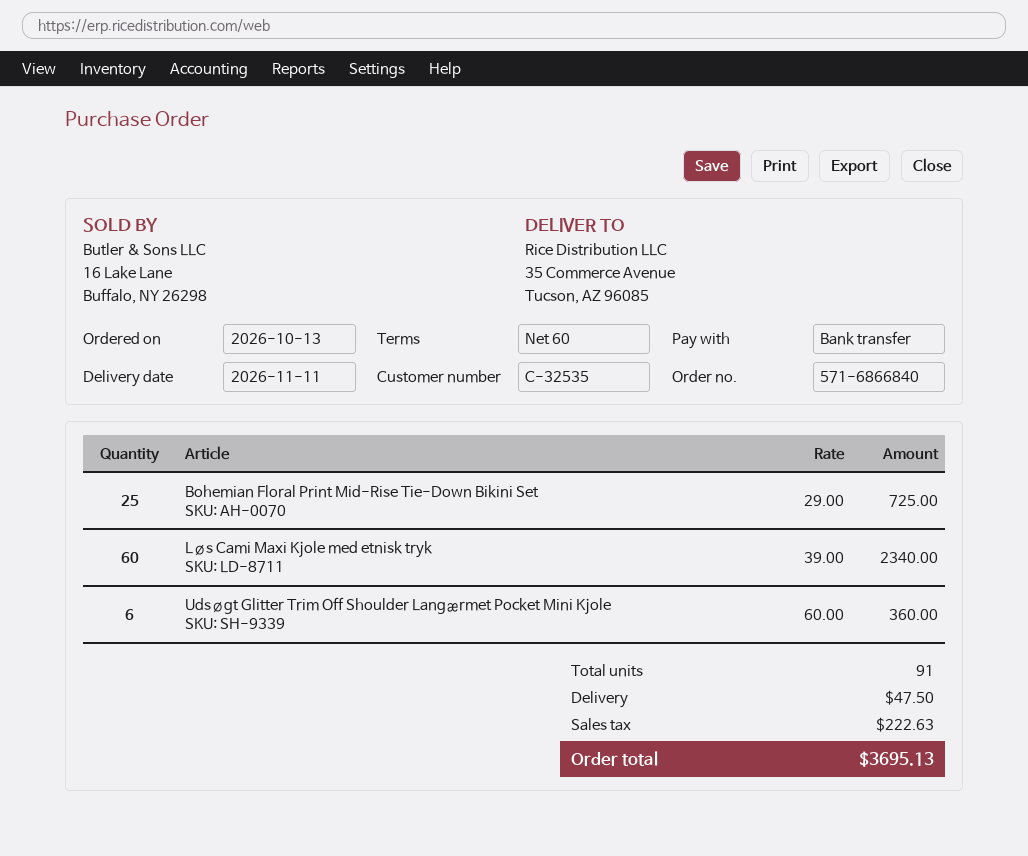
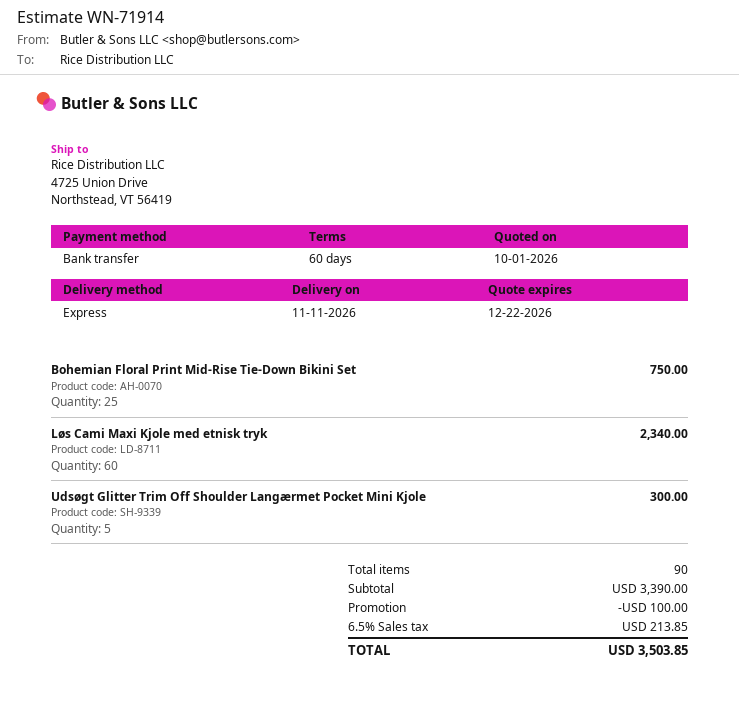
ship to: 35 Commerce Avenue, Tucson, AZ 96085 -> 4725 Union Drive, Northstead, VT 56419
Bohemian Floral Print Mid-Rise Tie-Down Bikini Set: 25 for 725.00 -> 25 for 750.00
Udsøgt Glitter Trim Off Shoulder Langærmet Pocket Mini Kjole: 6 for 360.00 -> 5 for 300.00
total quantity: 91 -> 90
discount: none -> 100.00
shipping: 47.50 -> none
tax: 222.63 -> 213.85
total: 3695.13 -> 3503.85

